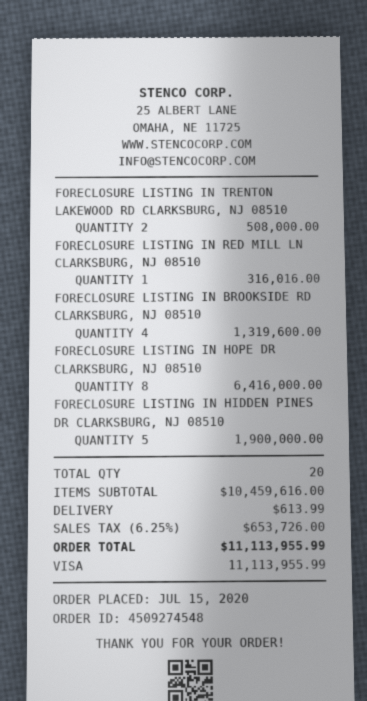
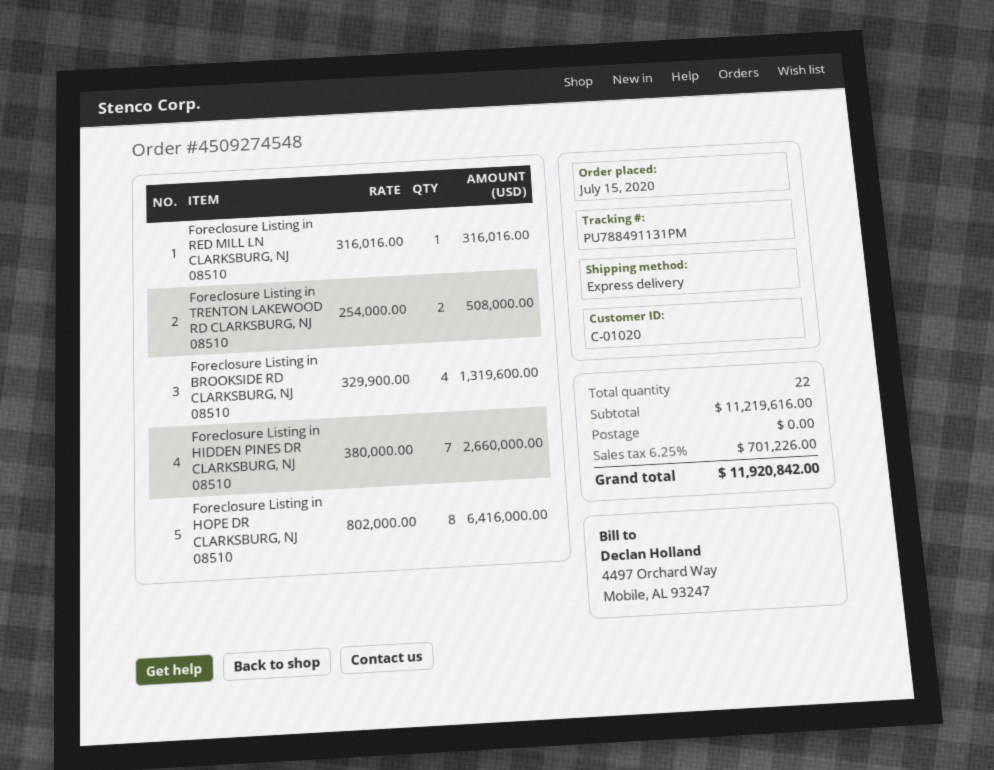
FORECLOSURE LISTING IN HIDDEN PINES DR CLARKSBURG, NJ 08510: 5 for 1900000.00 -> 7 for 2660000.00
total quantity: 20 -> 22
subtotal: 10459616.00 -> 11219616.00
shipping: 613.99 -> 0.00
tax: 6.25% = 653726.00 -> 6.25% = 701226.00
total: 11113955.99 -> 11920842.00

